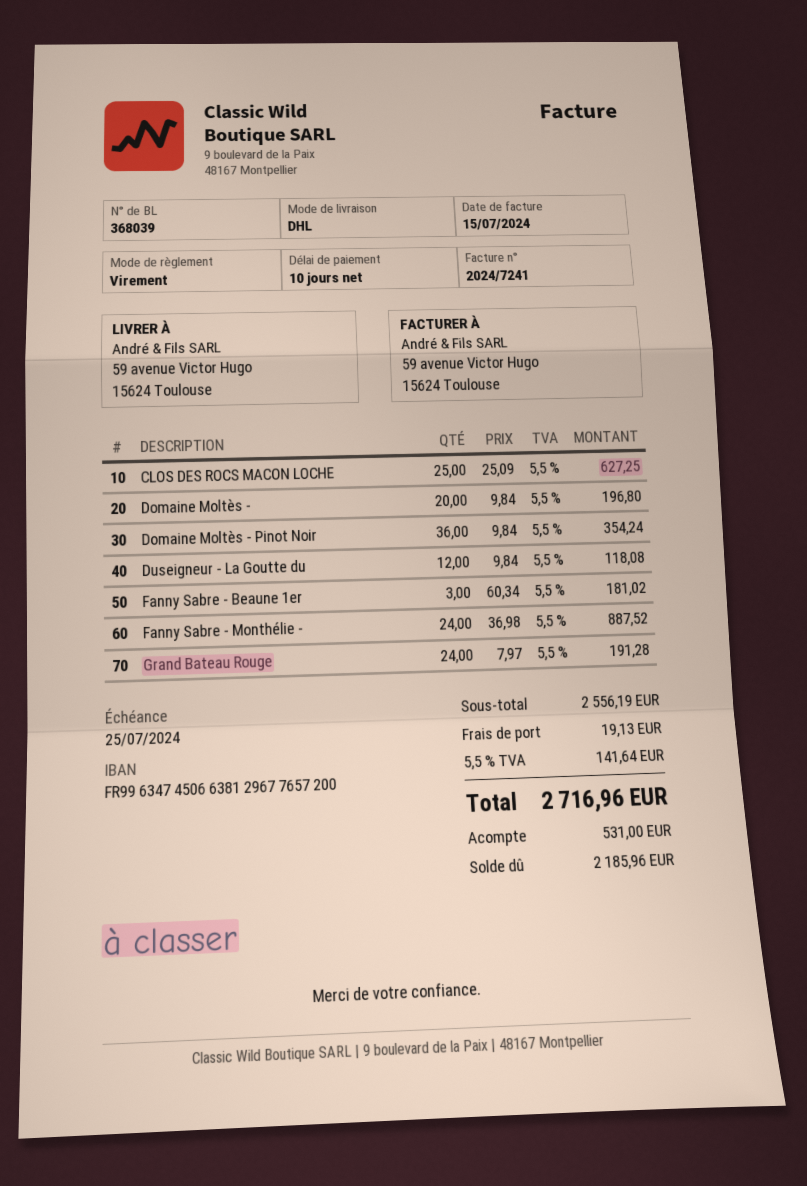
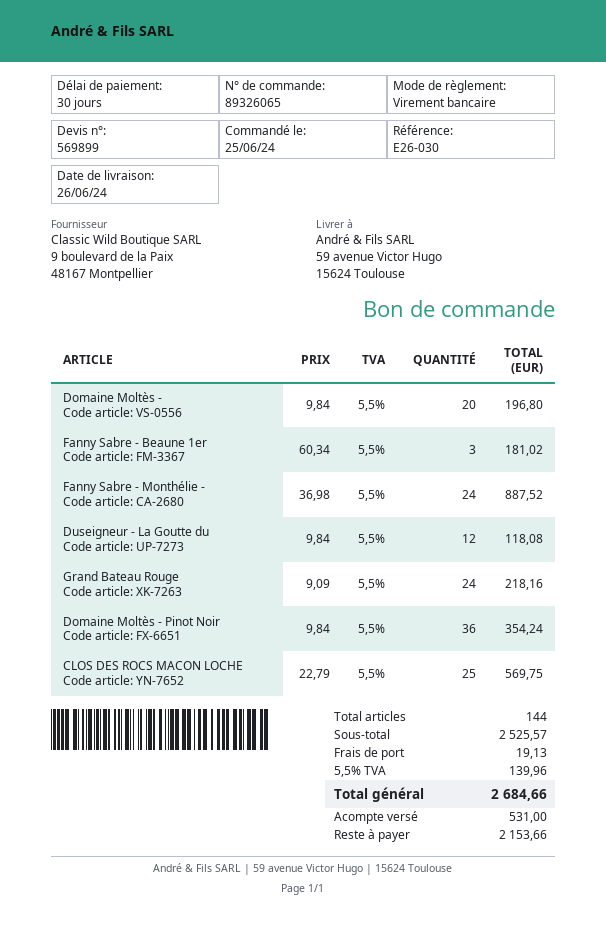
payment terms: 10 days -> 30 days
CLOS DES ROCS MACON LOCHE: 25 x 25.09 = 627.25 -> 25 x 22.79 = 569.75
Grand Bateau Rouge: 24 x 7.97 = 191.28 -> 24 x 9.09 = 218.16
subtotal: 2556.19 -> 2525.57
tax: 5.5% = 141.64 -> 5.5% = 139.96
total: 2716.96 -> 2684.66
balance: 2185.96 -> 2153.66

